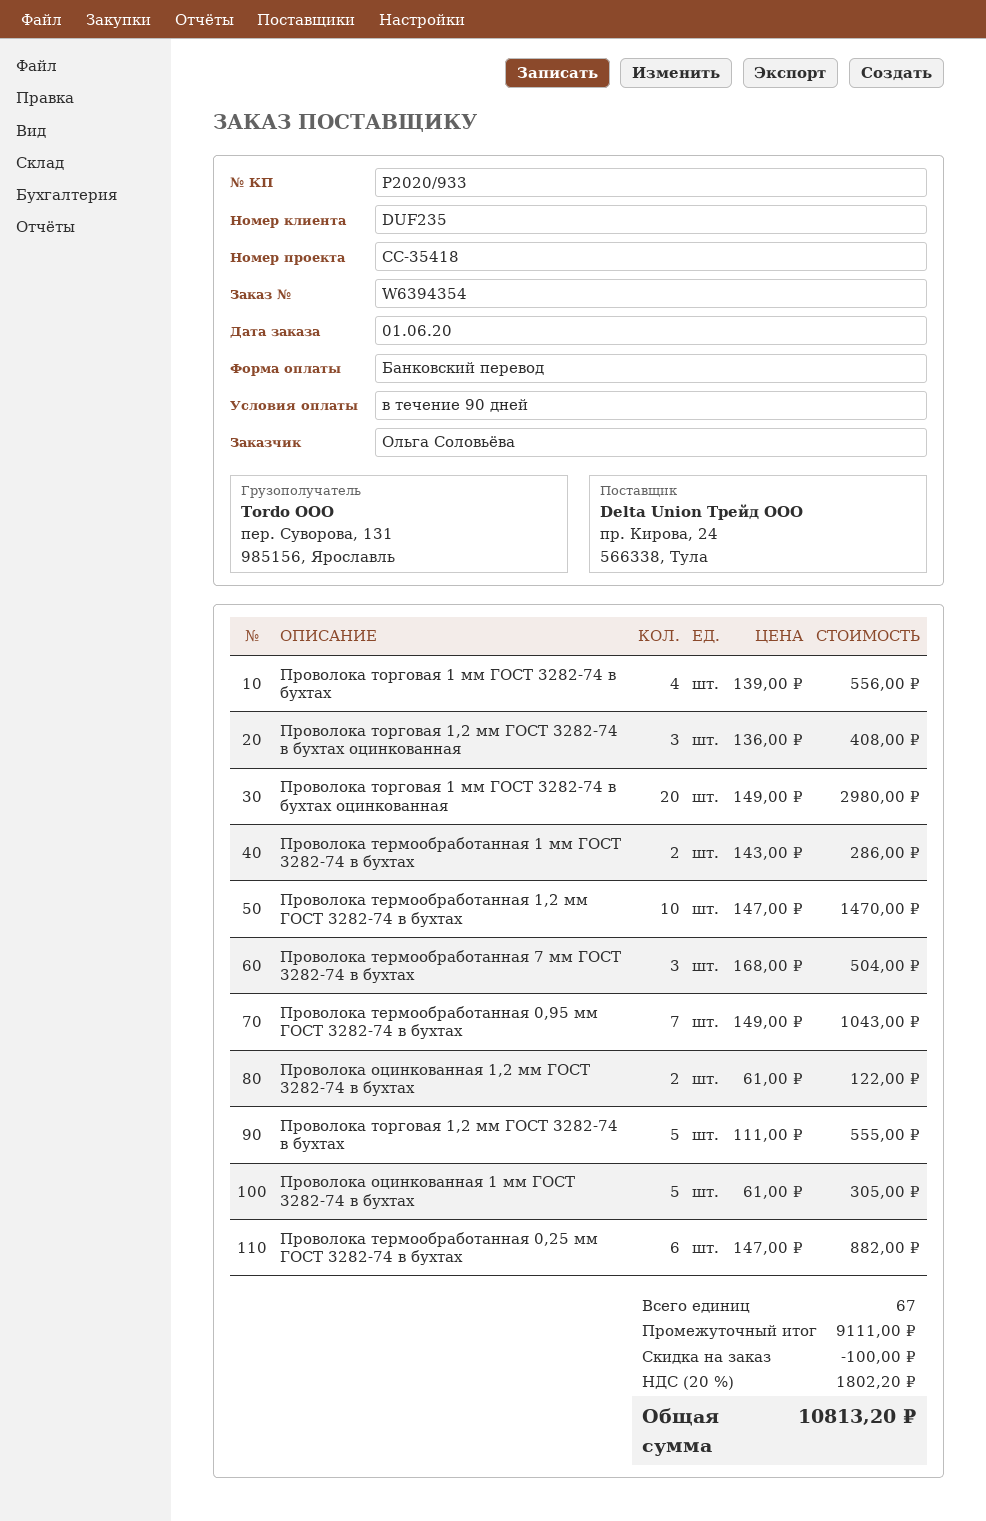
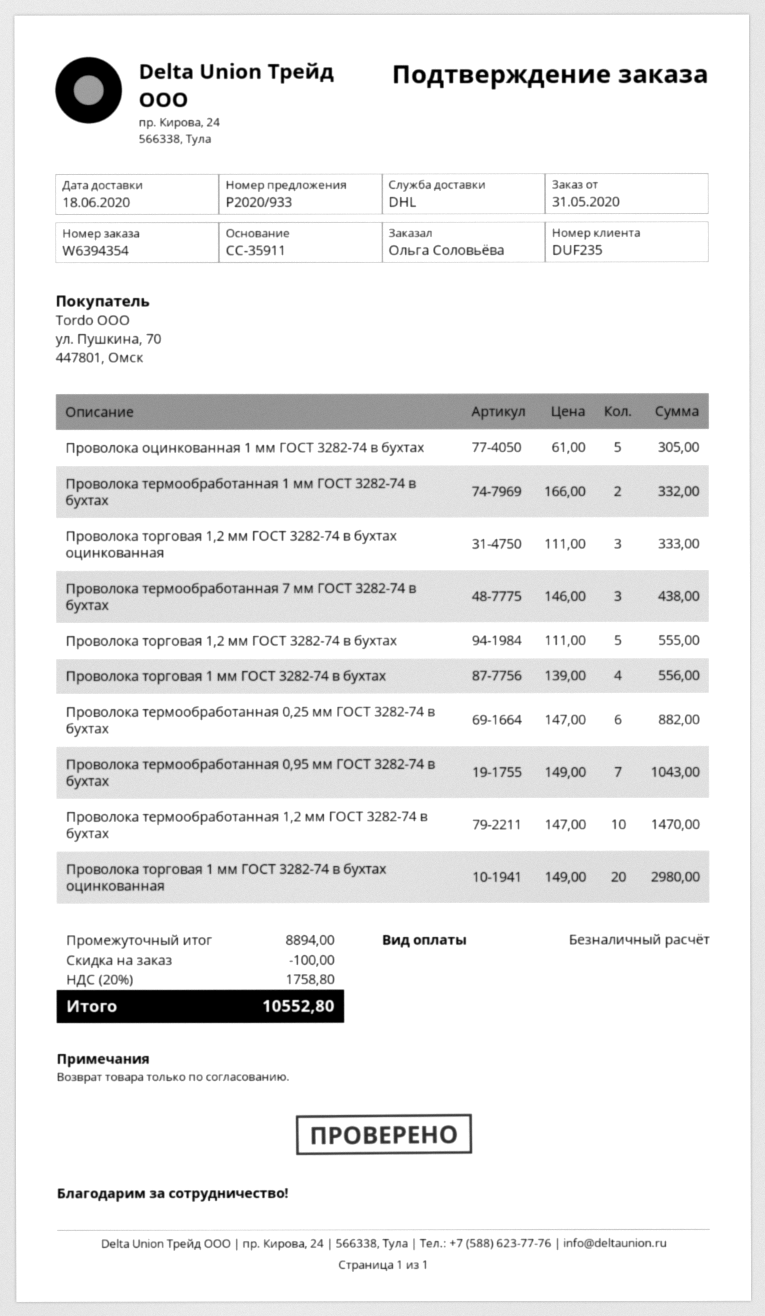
order date: 2020-06-01 -> 2020-05-31
reference: CC-35418 -> CC-35911
Проволока торговая 1,2 мм ГОСТ 3282-74 в бухтах оцинкованная: 3 x 136.00 = 408.00 -> 3 x 111.00 = 333.00
Проволока термообработанная 1 мм ГОСТ 3282-74 в бухтах: 2 x 143.00 = 286.00 -> 2 x 166.00 = 332.00
Проволока термообработанная 7 мм ГОСТ 3282-74 в бухтах: 3 x 168.00 = 504.00 -> 3 x 146.00 = 438.00
Проволока оцинкованная 1,2 мм ГОСТ 3282-74 в бухтах: 2 x 61.00 = 122.00 -> none
subtotal: 9111.00 -> 8894.00
tax: 20% = 1802.20 -> 20% = 1758.80
total: 10813.20 -> 10552.80

